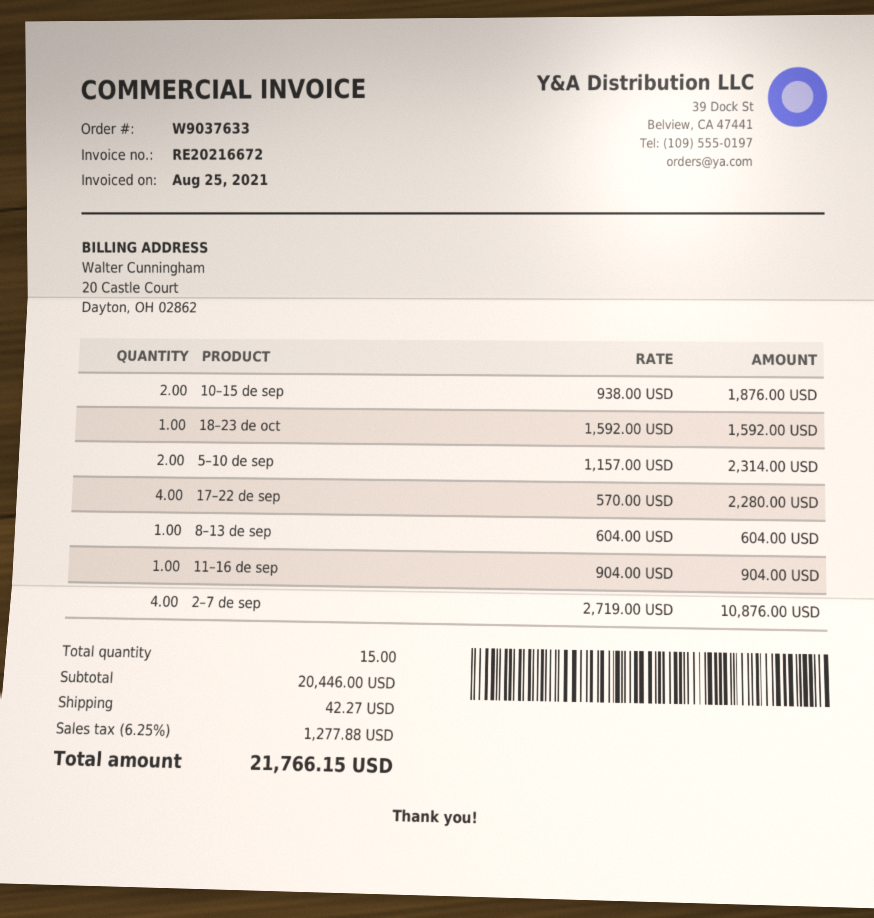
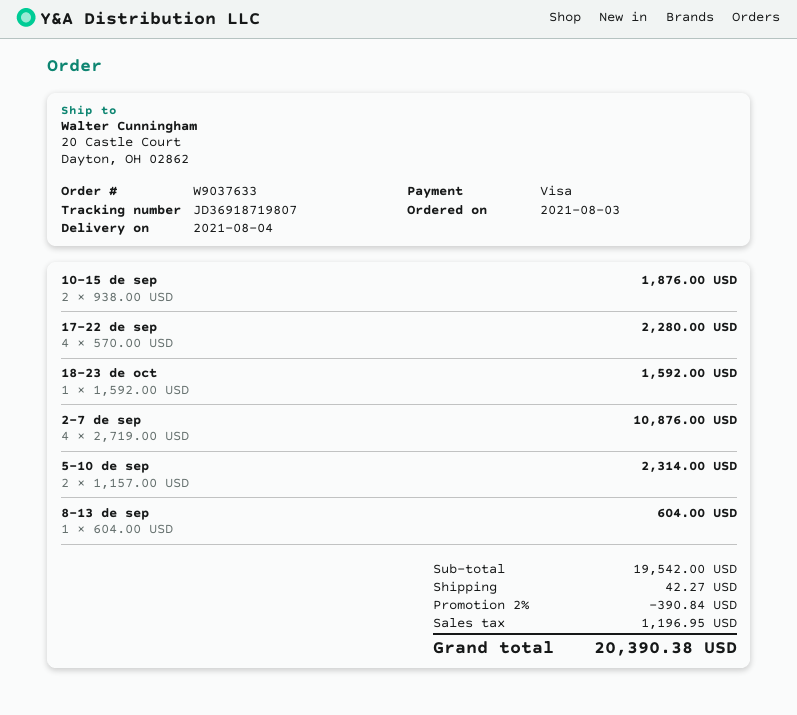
11–16 de sep: 1 x 904.00 = 904.00 -> none
subtotal: 20446.00 -> 19542.00
discount: none -> 2% = 390.84
tax: 1277.88 -> 1196.95
total: 21766.15 -> 20390.38

